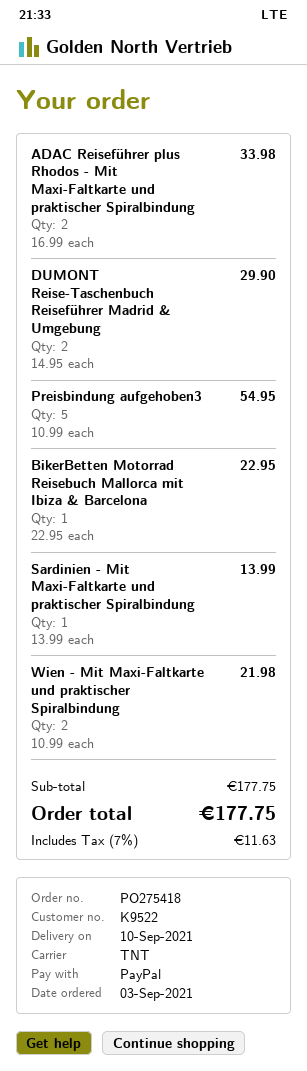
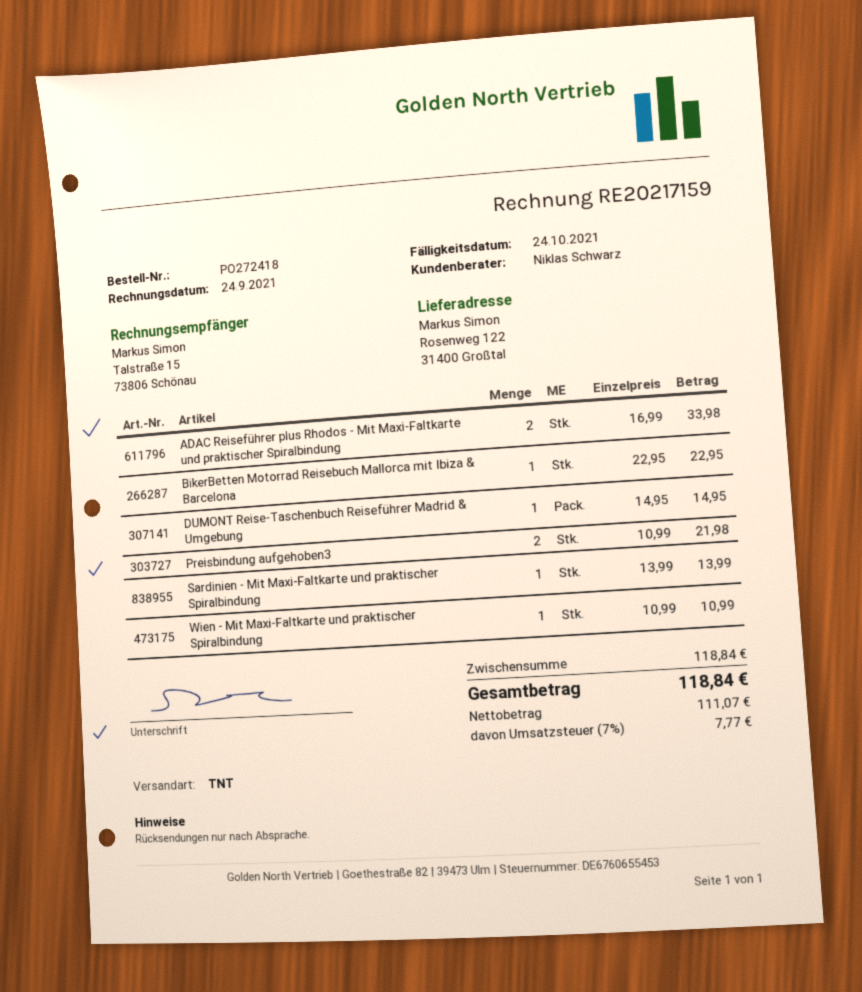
order number: PO275418 -> PO272418
DUMONT Reise-Taschenbuch Reiseführer Madrid & Umgebung: 2 x 14.95 = 29.90 -> 1 x 14.95 = 14.95
Preisbindung aufgehoben3: 5 x 10.99 = 54.95 -> 2 x 10.99 = 21.98
Wien - Mit Maxi-Faltkarte und praktischer Spiralbindung: 2 x 10.99 = 21.98 -> 1 x 10.99 = 10.99
subtotal: 177.75 -> 118.84
tax: 7% = 11.63 -> 7% = 7.77
total: 177.75 -> 118.84

